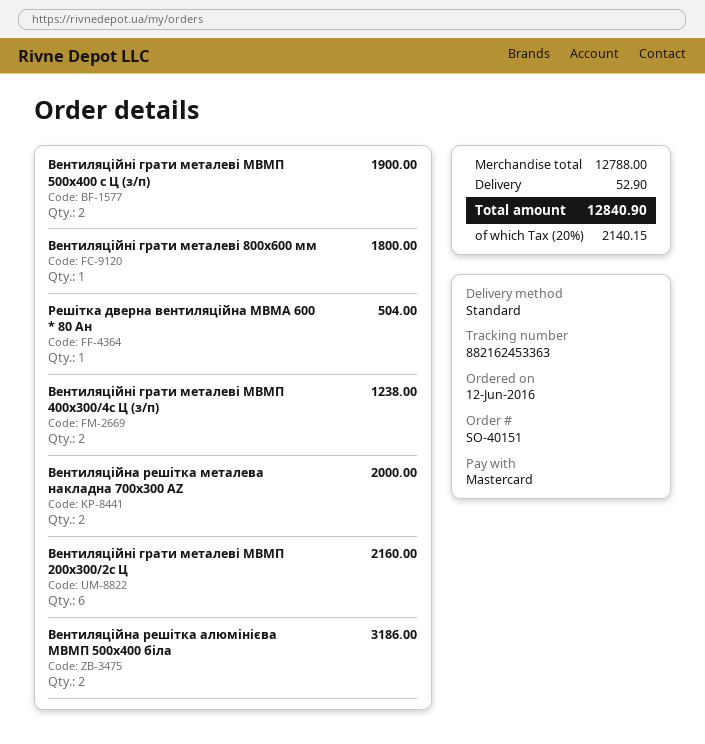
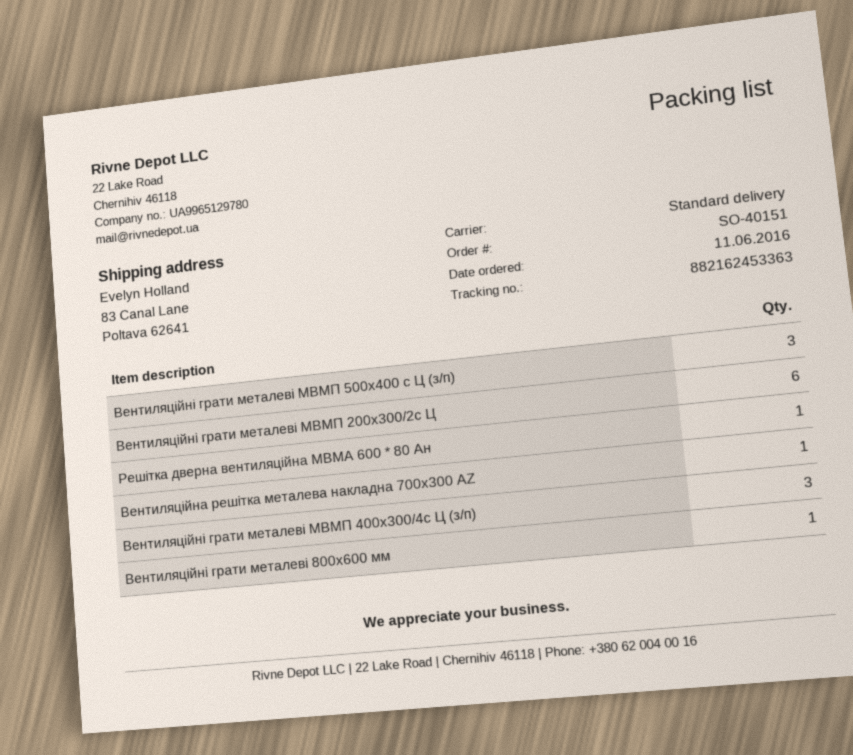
order date: 2016-06-12 -> 2016-06-11
Вентиляційні грати металеві МВМП 500х400 с Ц (з/п): 2 -> 3
Вентиляційні грати металеві МВМП 400х300/4с Ц (з/п): 2 -> 3
Вентиляційна решітка металева накладна 700х300 AZ: 2 -> 1
Вентиляційна решітка алюмінієва МВМП 500х400 біла: 2 -> none

